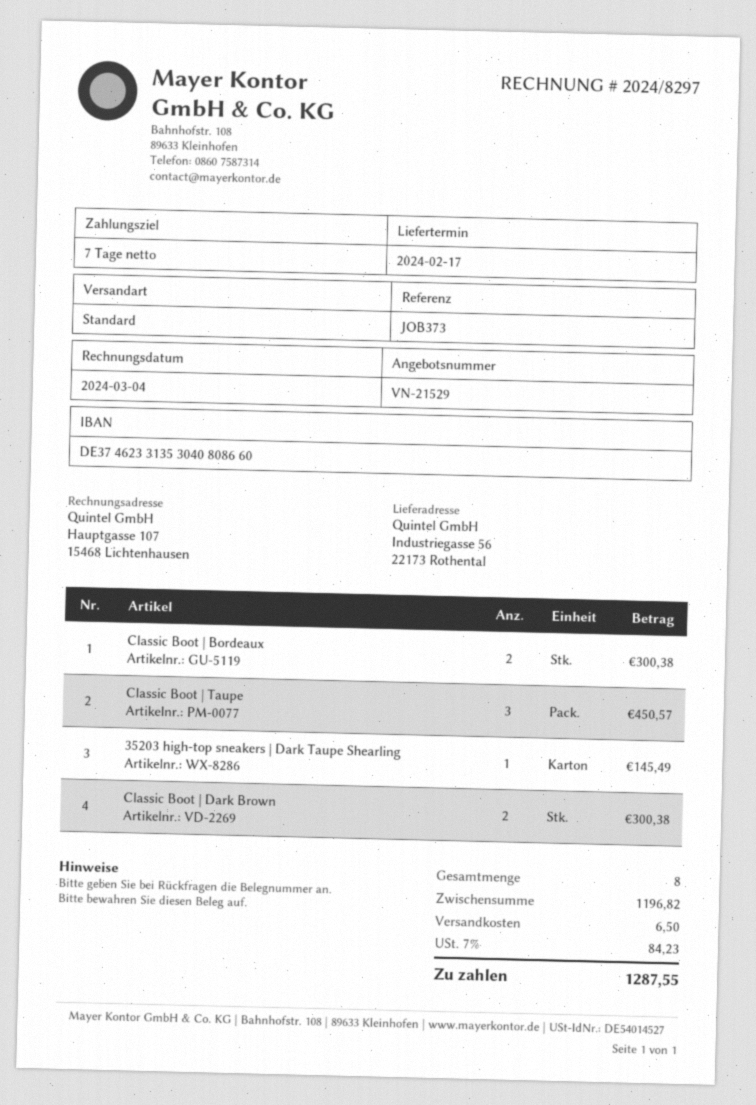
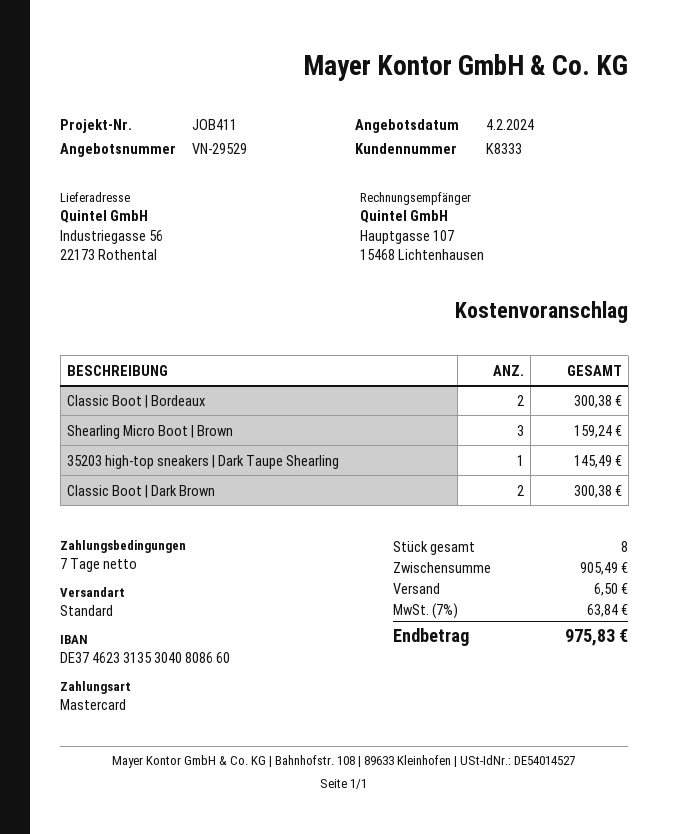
quote number: VN-21529 -> VN-29529
reference: JOB373 -> JOB411
Classic Boot | Taupe: 3 for 450.57 -> none
Shearling Micro Boot | Brown: none -> 3 for 159.24
subtotal: 1196.82 -> 905.49
tax: 7% = 84.23 -> 7% = 63.84
total: 1287.55 -> 975.83

